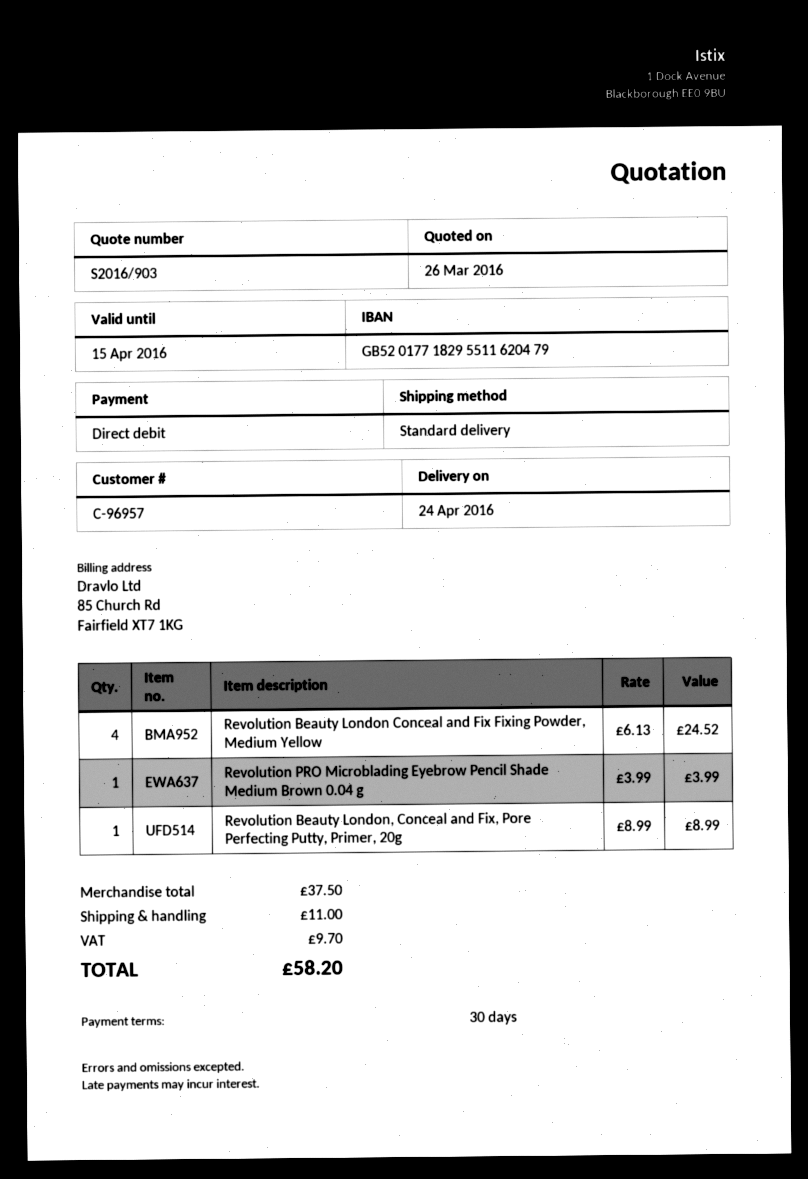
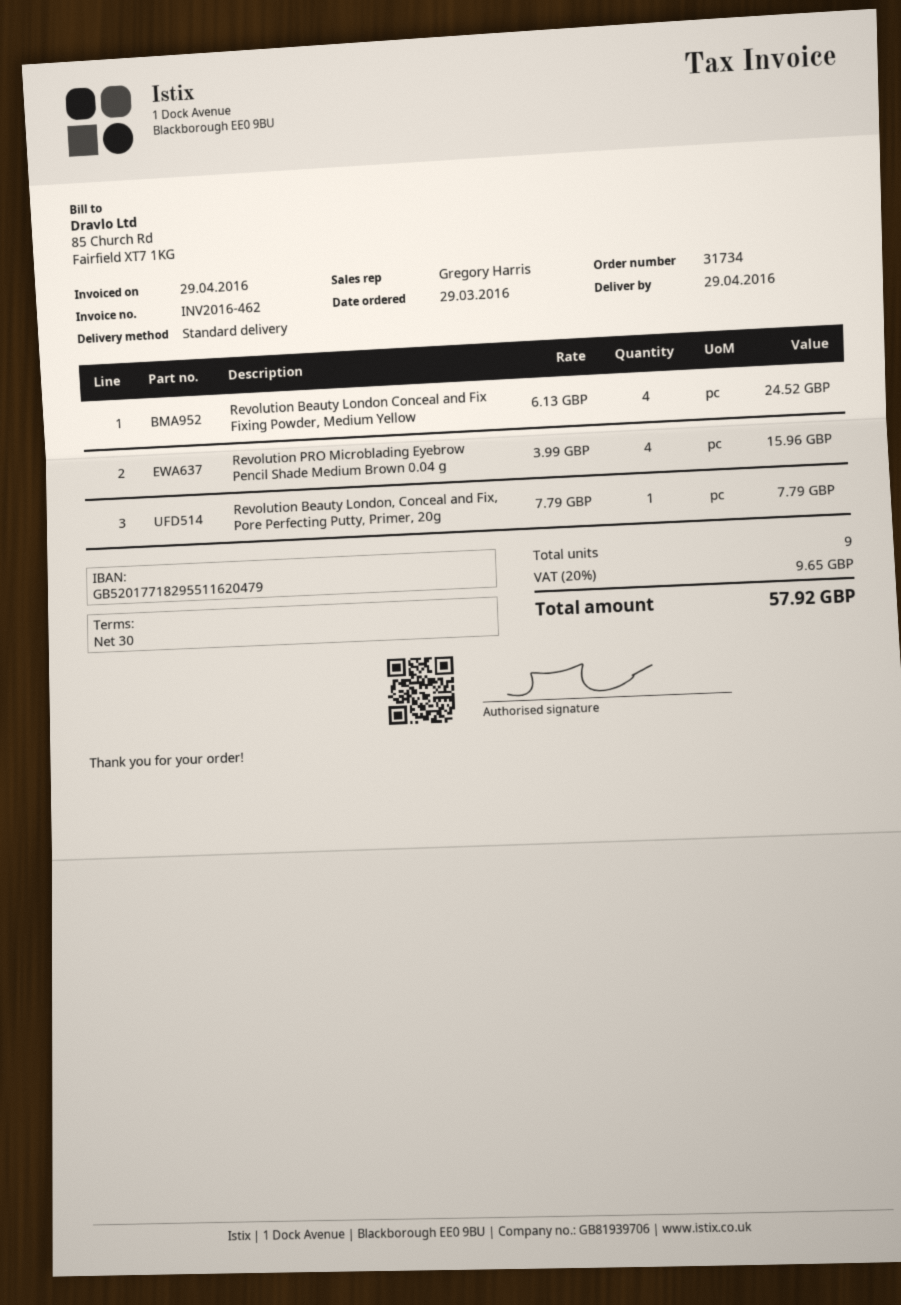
delivery date: 2016-04-24 -> 2016-04-29
Revolution PRO Microblading Eyebrow Pencil Shade Medium Brown 0.04 g: 1 x 3.99 = 3.99 -> 4 x 3.99 = 15.96
Revolution Beauty London, Conceal and Fix, Pore Perfecting Putty, Primer, 20g: 1 x 8.99 = 8.99 -> 1 x 7.79 = 7.79
shipping: 11.00 -> none
tax: 9.70 -> 9.65
total: 58.20 -> 57.92

